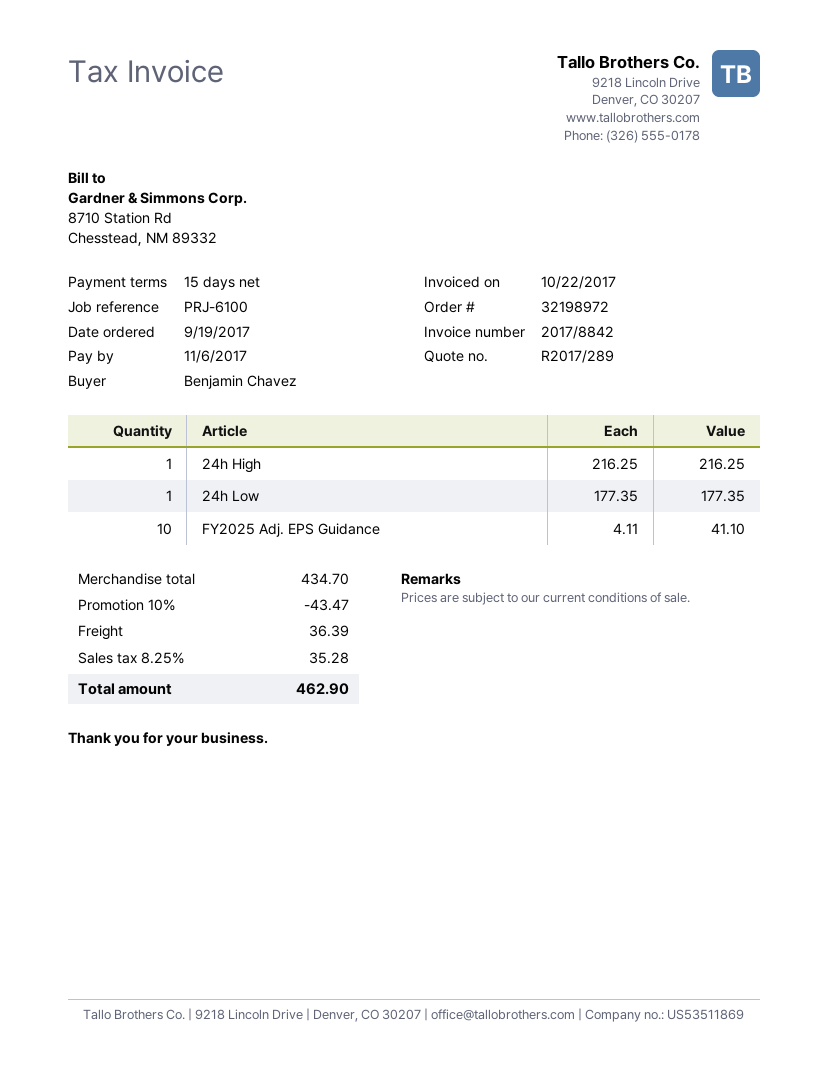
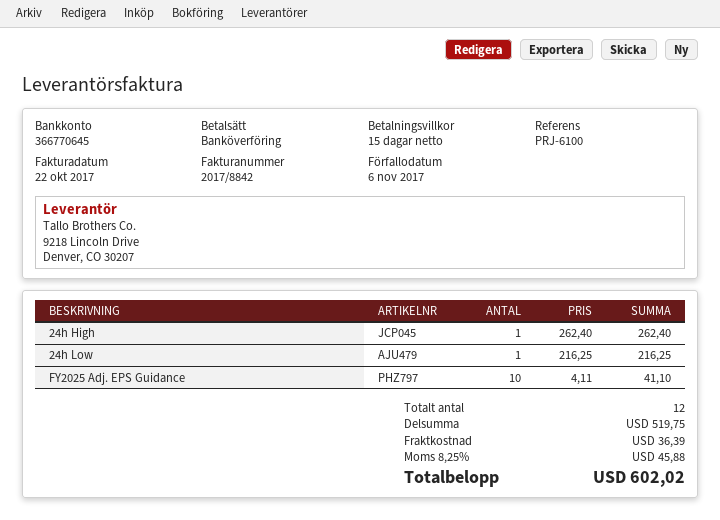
24h High: 1 x 216.25 = 216.25 -> 1 x 262.40 = 262.40
24h Low: 1 x 177.35 = 177.35 -> 1 x 216.25 = 216.25
subtotal: 434.70 -> 519.75
discount: 10% = 43.47 -> none
tax: 8.25% = 35.28 -> 8.25% = 45.88
total: 462.90 -> 602.02

